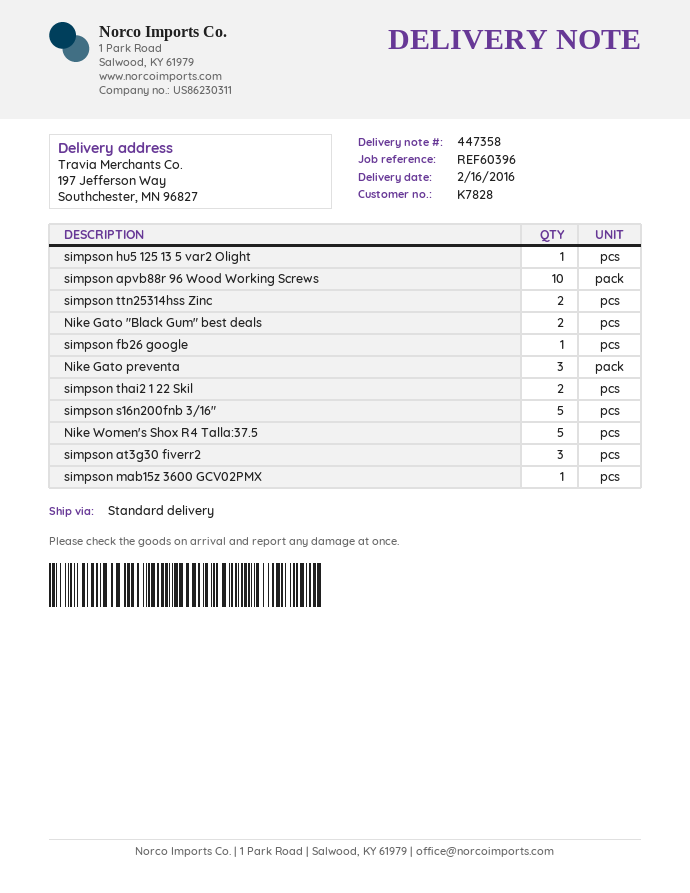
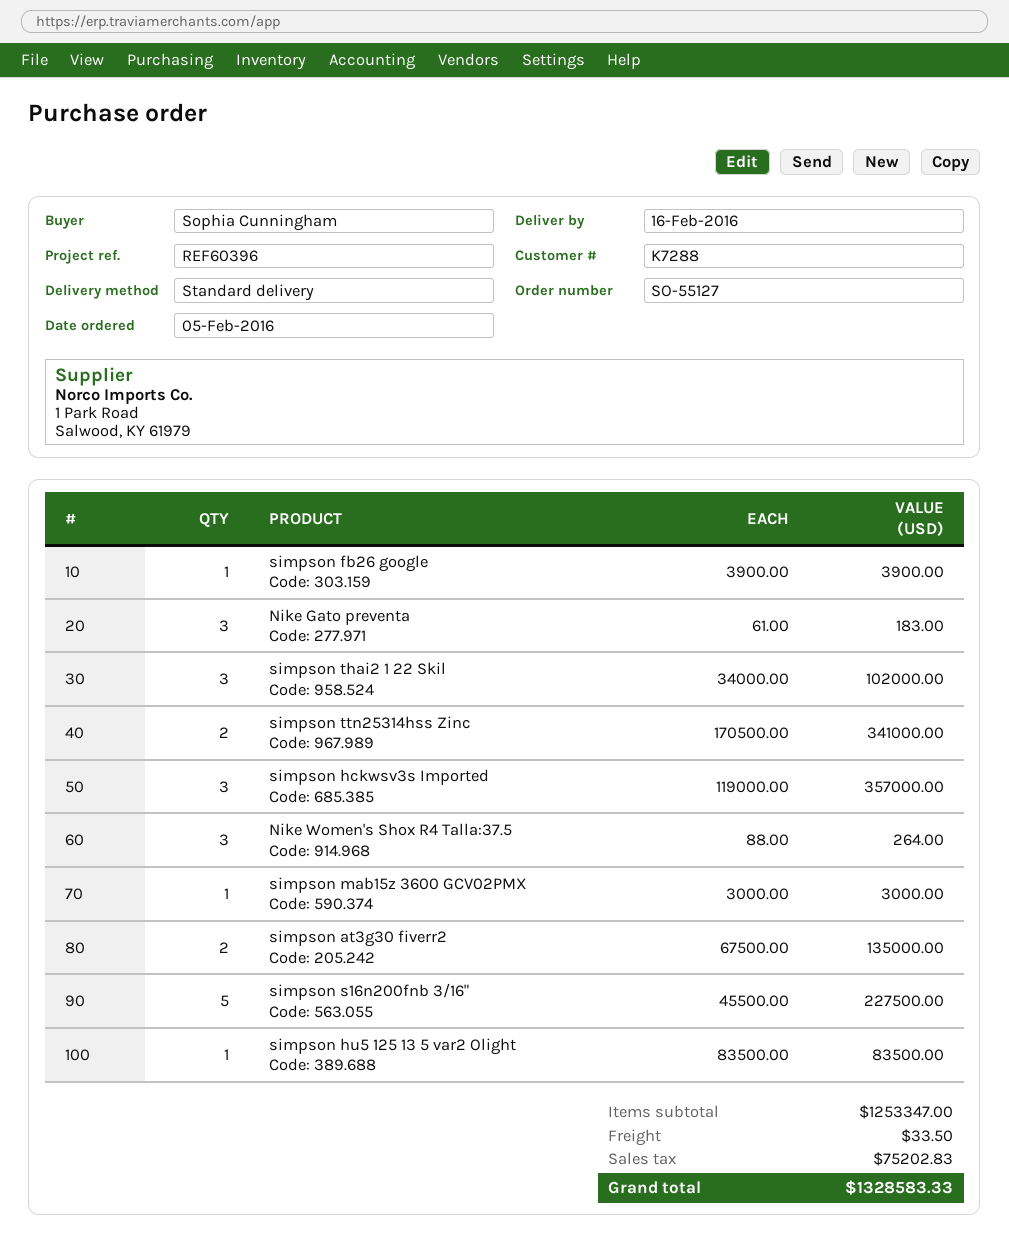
customer number: K7828 -> K7288
simpson apvb88r 96 Wood Working Screws: 10 -> none
Nike Gato "Black Gum" best deals: 2 -> none
simpson thai2 1 22 Skil: 2 -> 3
Nike Women's Shox R4 Talla:37.5: 5 -> 3
simpson at3g30 fiverr2: 3 -> 2
simpson hckwsv3s Imported: none -> 3

